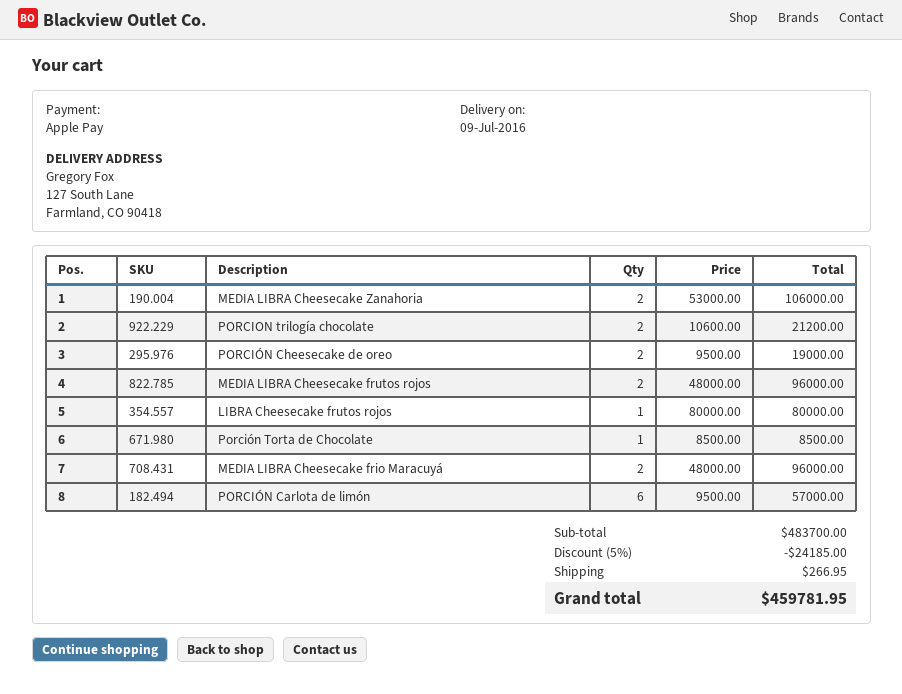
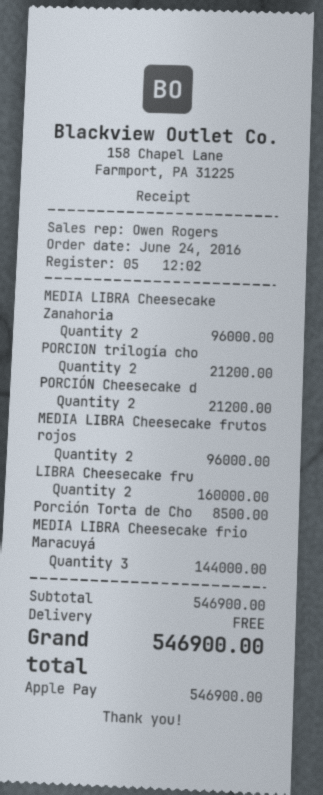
MEDIA LIBRA Cheesecake Zanahoria: 2 for 106000.00 -> 2 for 96000.00
PORCIÓN Cheesecake de oreo: 2 for 19000.00 -> 2 for 21200.00
LIBRA Cheesecake frutos rojos: 1 for 80000.00 -> 2 for 160000.00
MEDIA LIBRA Cheesecake frio Maracuyá: 2 for 96000.00 -> 3 for 144000.00
PORCIÓN Carlota de limón: 6 for 57000.00 -> none
subtotal: 483700.00 -> 546900.00
discount: 5% = 24185.00 -> none
shipping: 266.95 -> 0.00
total: 459781.95 -> 546900.00

